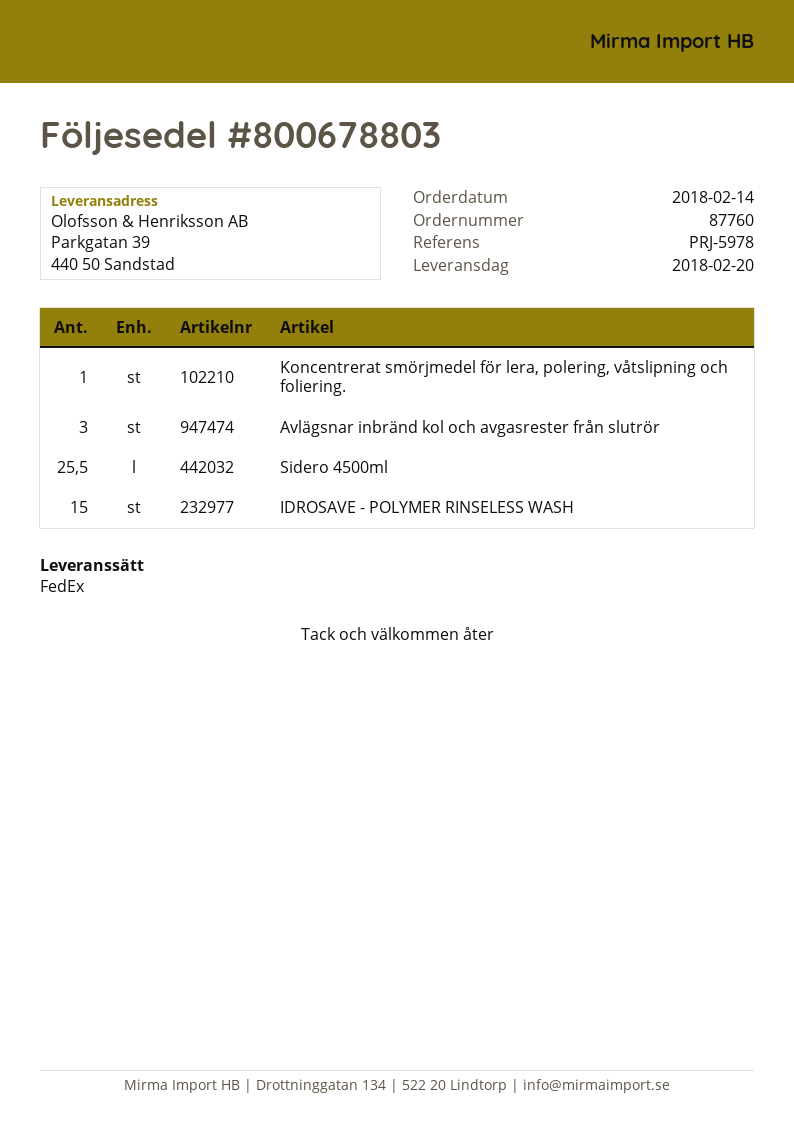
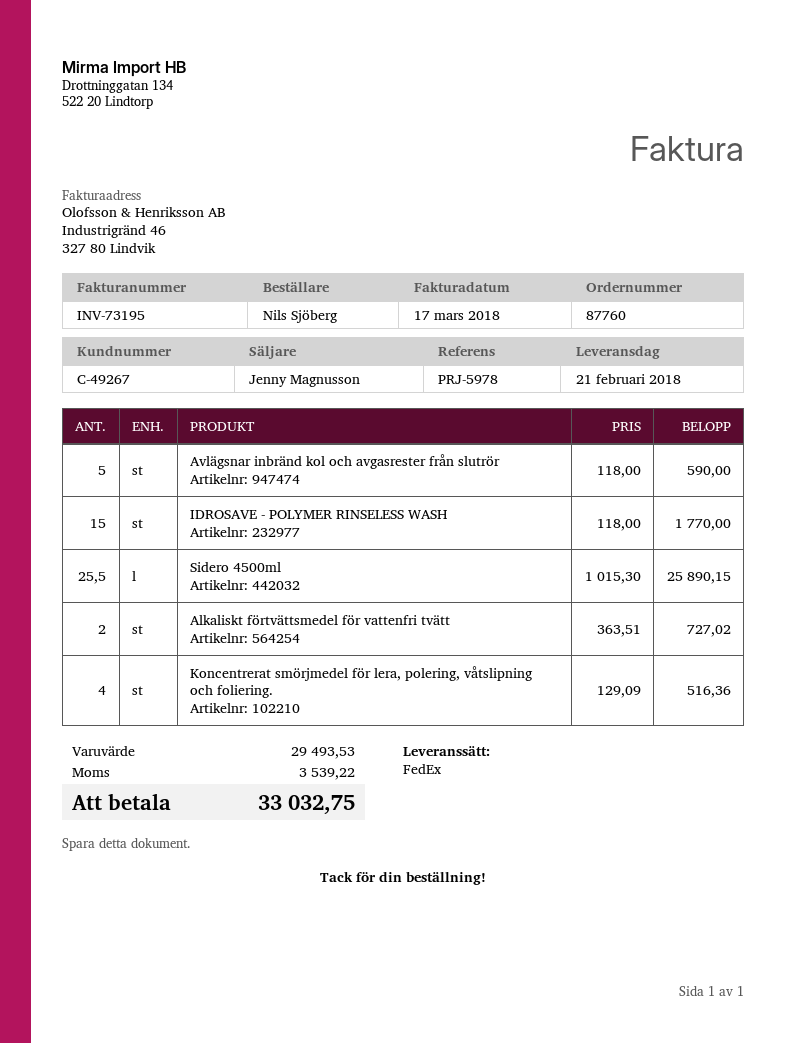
delivery date: 2018-02-20 -> 2018-02-21
Koncentrerat smörjmedel för lera, polering, våtslipning och foliering.: 1 -> 4
Avlägsnar inbränd kol och avgasrester från slutrör: 3 -> 5
Alkaliskt förtvättsmedel för vattenfri tvätt: none -> 2

